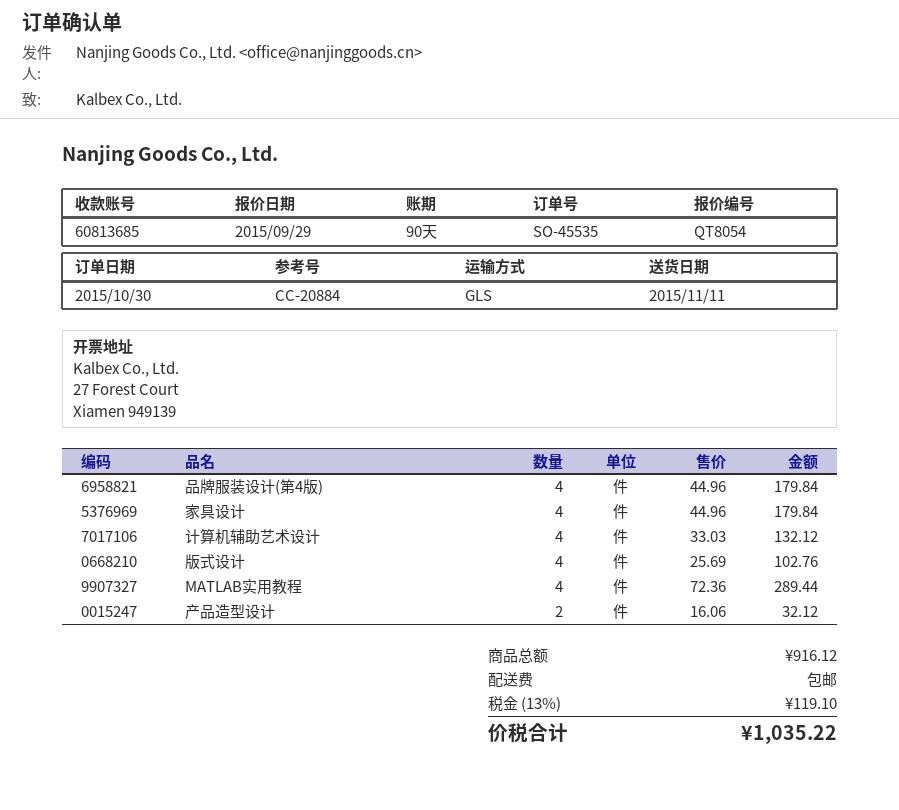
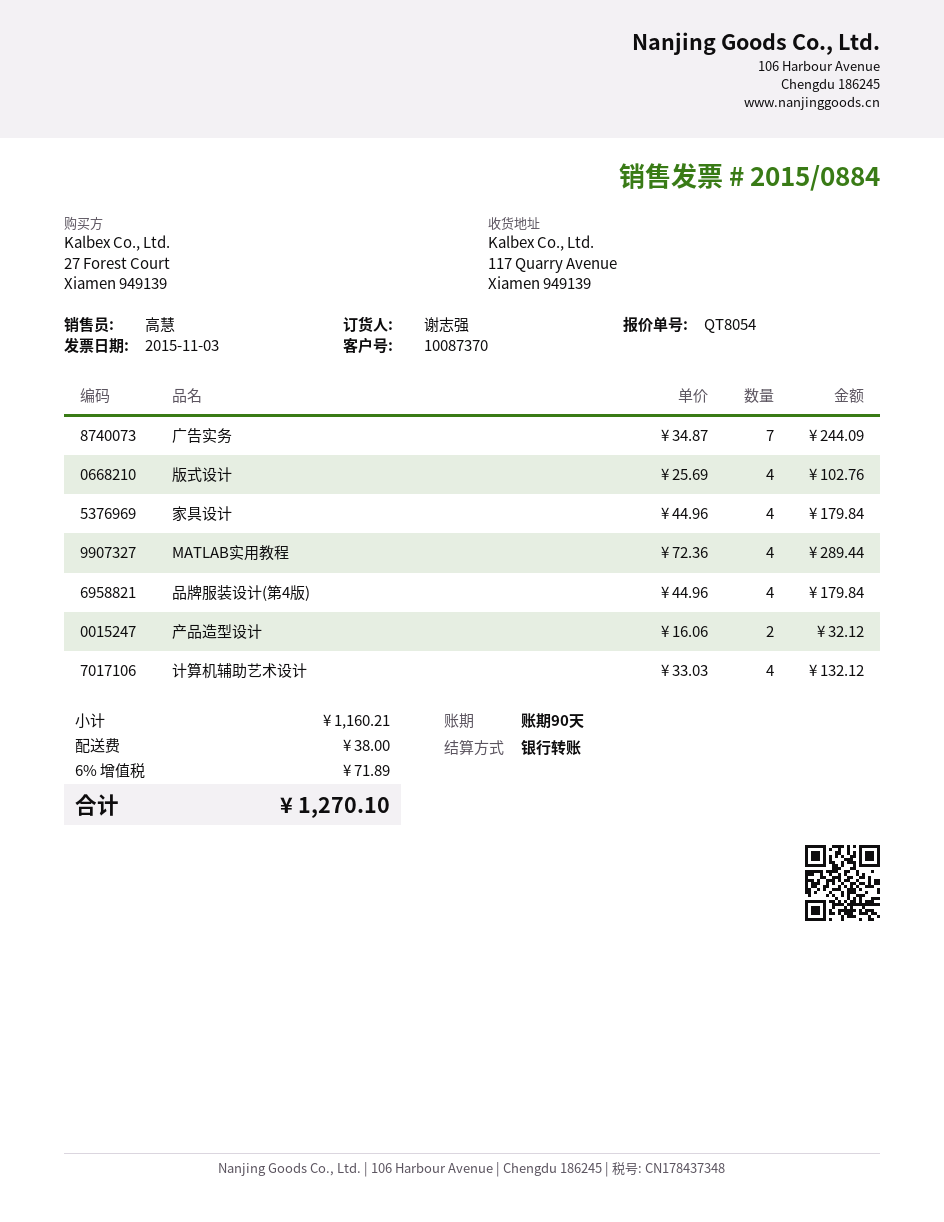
广告实务: none -> 7 x 34.87 = 244.09
subtotal: 916.12 -> 1160.21
shipping: 0.00 -> 38.00
tax: 13% = 119.10 -> 6% = 71.89
total: 1035.22 -> 1270.10

